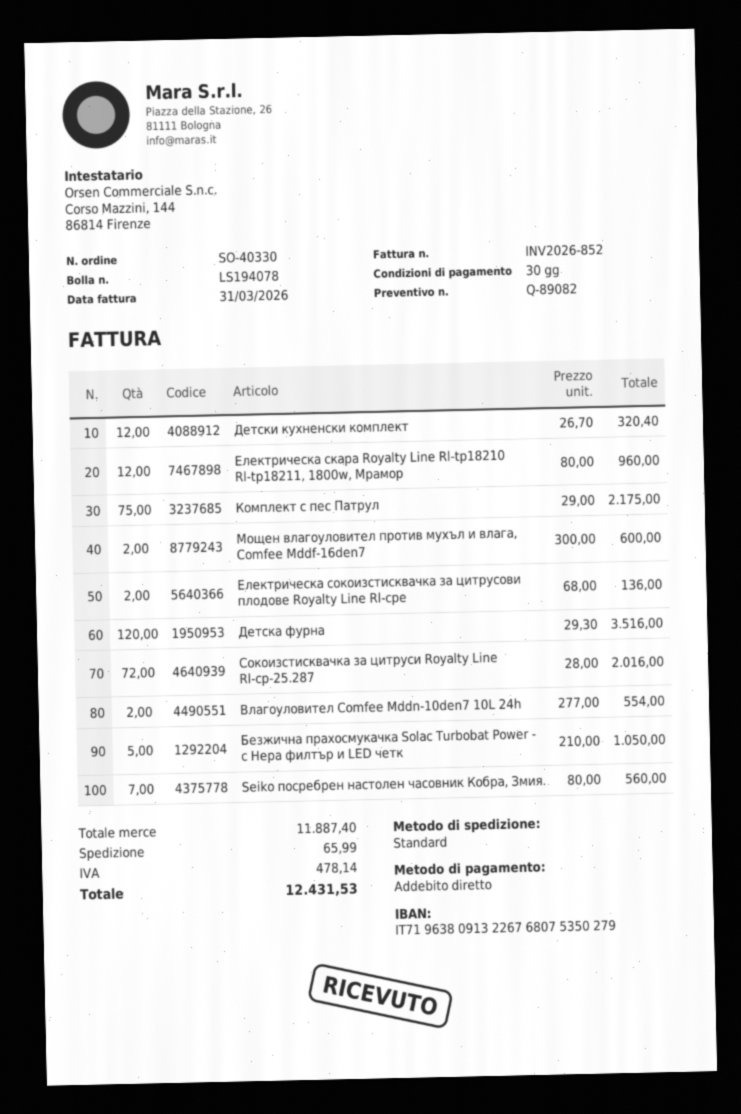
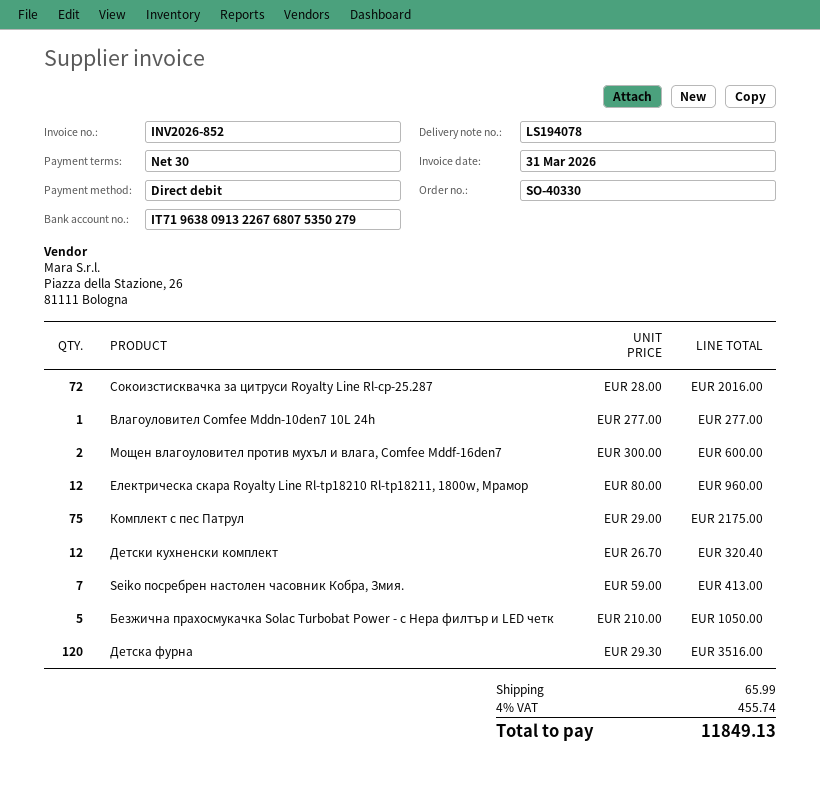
Електрическа сокоизстисквачка за цитрусови плодове Royalty Line Rl-cpe: 2 x 68.00 = 136.00 -> none
Влагоуловител Comfee Mddn-10den7 10L 24h: 2 x 277.00 = 554.00 -> 1 x 277.00 = 277.00
Seiko посребрен настолен часовник Кобра, Змия.: 7 x 80.00 = 560.00 -> 7 x 59.00 = 413.00
tax: 478.14 -> 455.74
total: 12431.53 -> 11849.13

